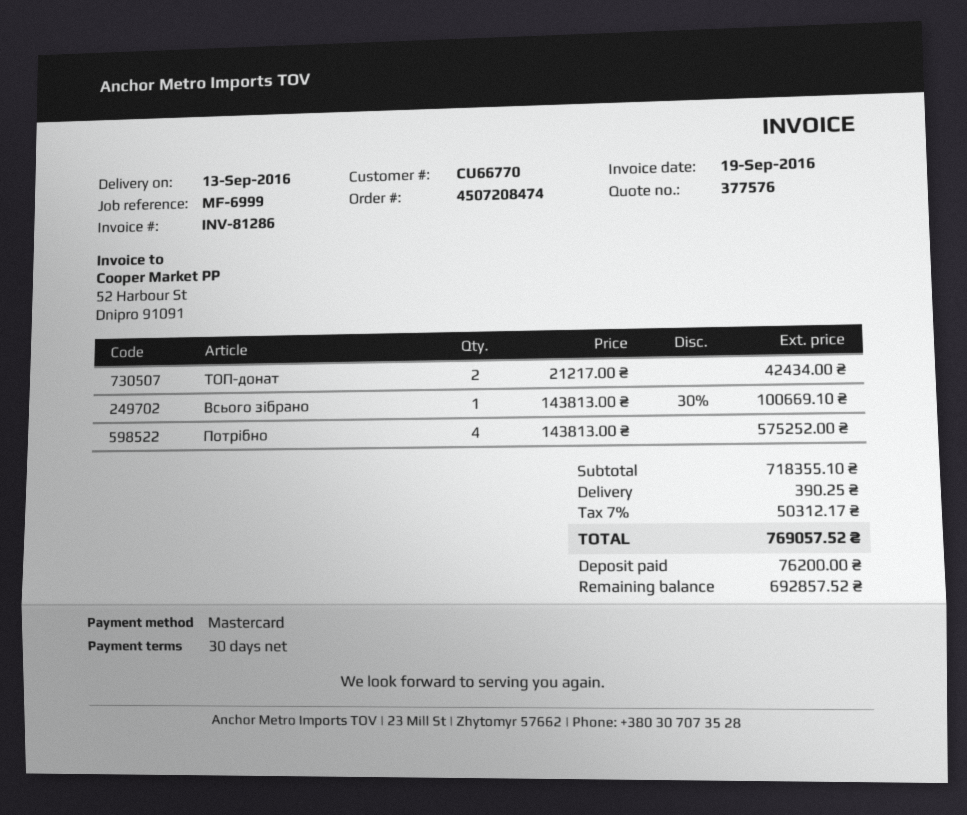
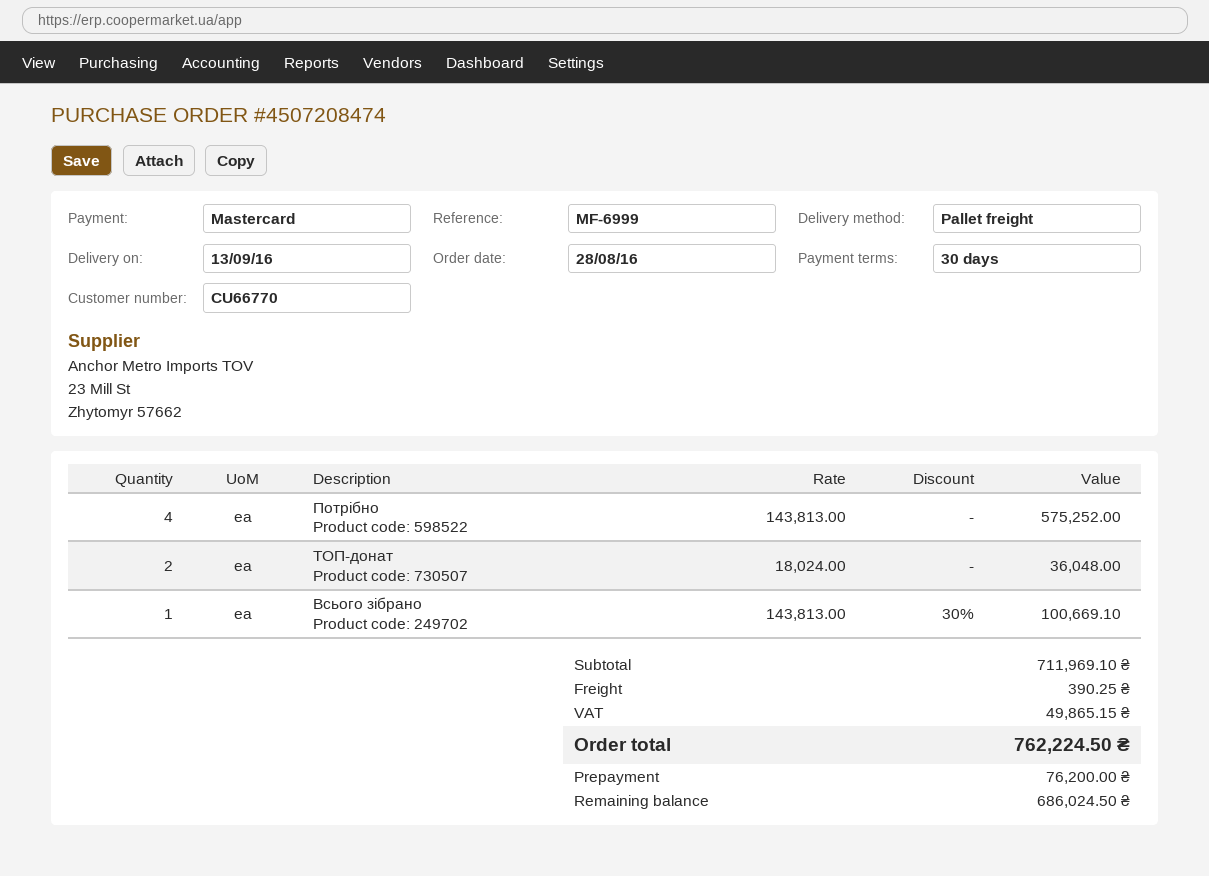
ТОП-донат: 2 x 21217.00 = 42434.00 -> 2 x 18024.00 = 36048.00
subtotal: 718355.10 -> 711969.10
tax: 50312.17 -> 49865.15
total: 769057.52 -> 762224.50
balance: 692857.52 -> 686024.50

